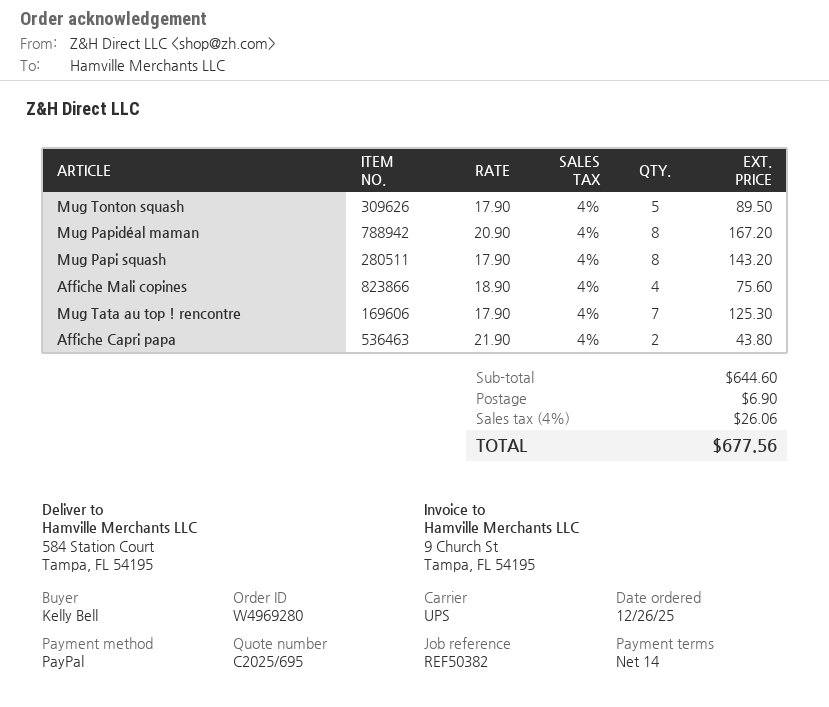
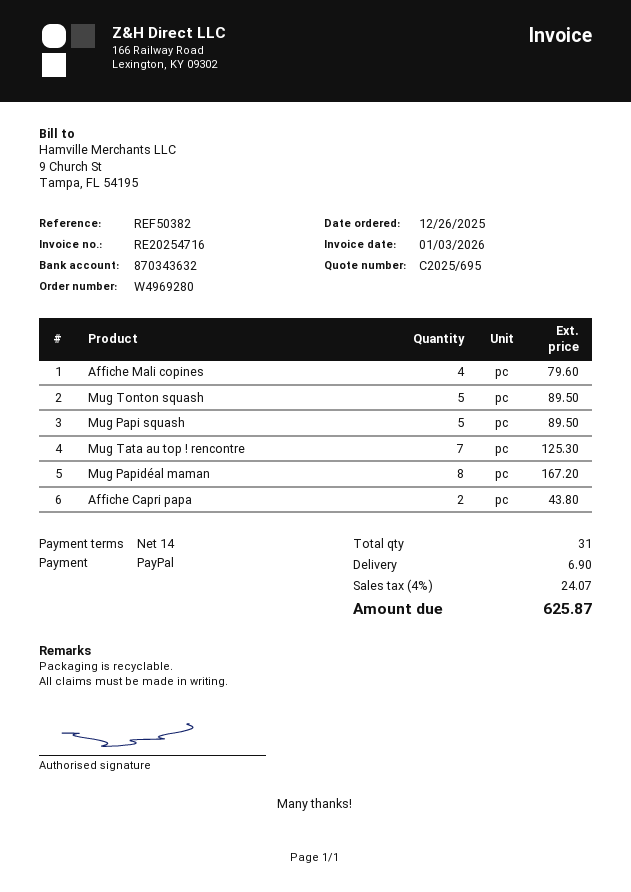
Mug Papi squash: 8 for 143.20 -> 5 for 89.50
Affiche Mali copines: 4 for 75.60 -> 4 for 79.60
tax: 4% = 26.06 -> 4% = 24.07
total: 677.56 -> 625.87

